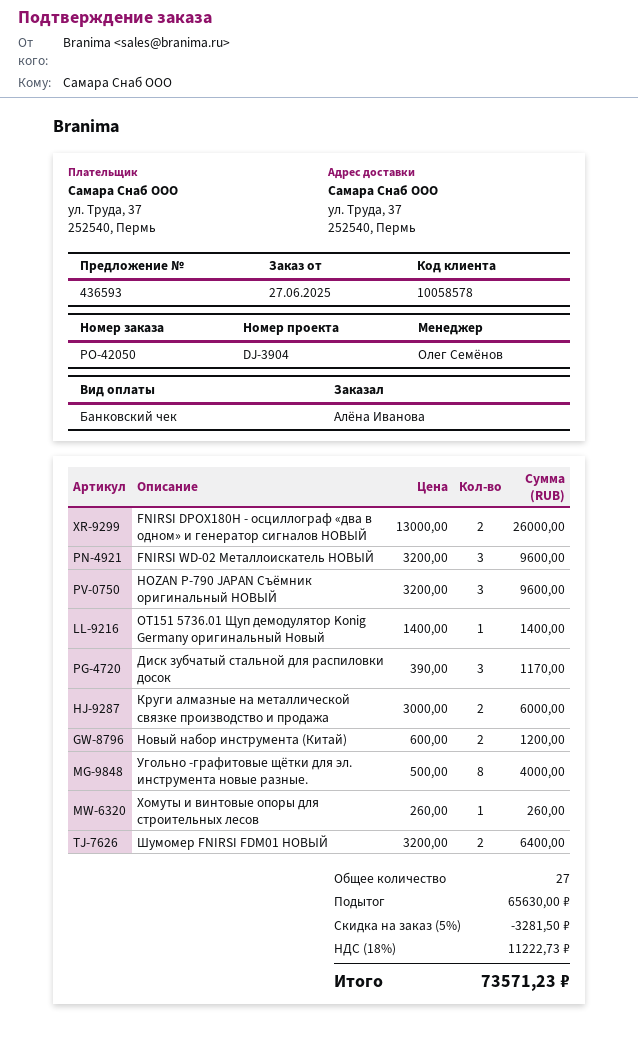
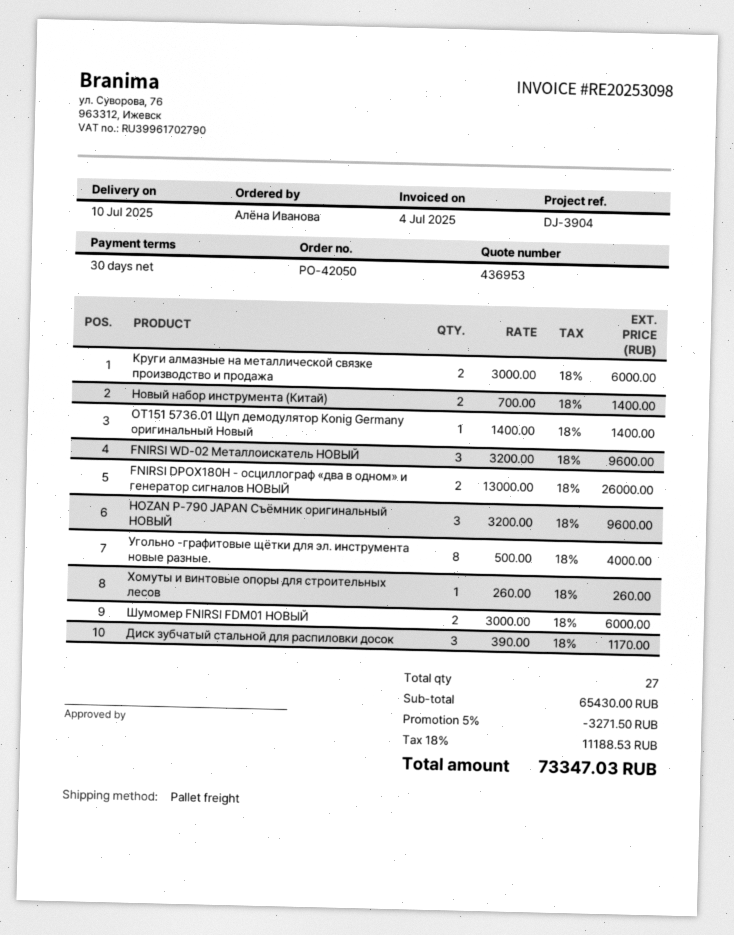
quote number: 436593 -> 436953
Новый набор инструмента (Китай): 2 x 600.00 = 1200.00 -> 2 x 700.00 = 1400.00
Шумомер FNIRSI FDM01 НОВЫЙ: 2 x 3200.00 = 6400.00 -> 2 x 3000.00 = 6000.00
subtotal: 65630.00 -> 65430.00
discount: 5% = 3281.50 -> 5% = 3271.50
tax: 18% = 11222.73 -> 18% = 11188.53
total: 73571.23 -> 73347.03

